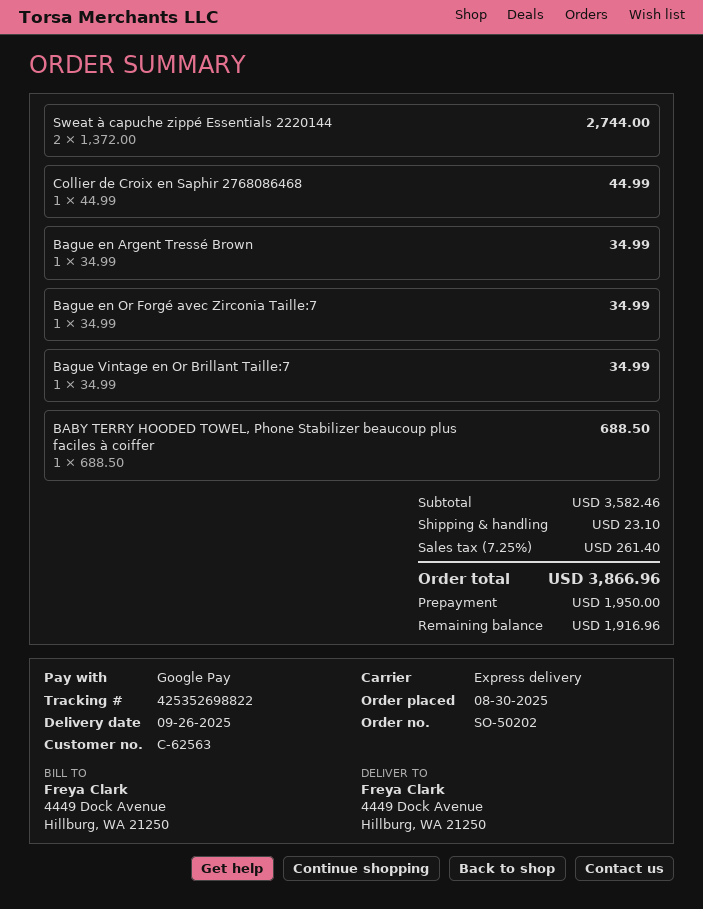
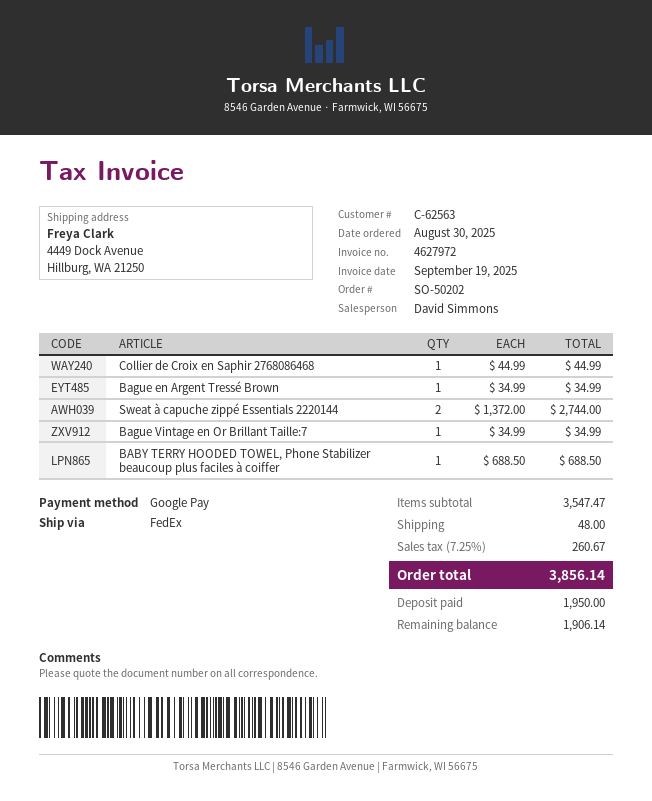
shipping method: express -> FedEx
Bague en Or Forgé avec Zirconia Taille:7: 1 x 34.99 = 34.99 -> none
subtotal: 3582.46 -> 3547.47
shipping: 23.10 -> 48.00
tax: 7.25% = 261.40 -> 7.25% = 260.67
total: 3866.96 -> 3856.14
balance: 1916.96 -> 1906.14

